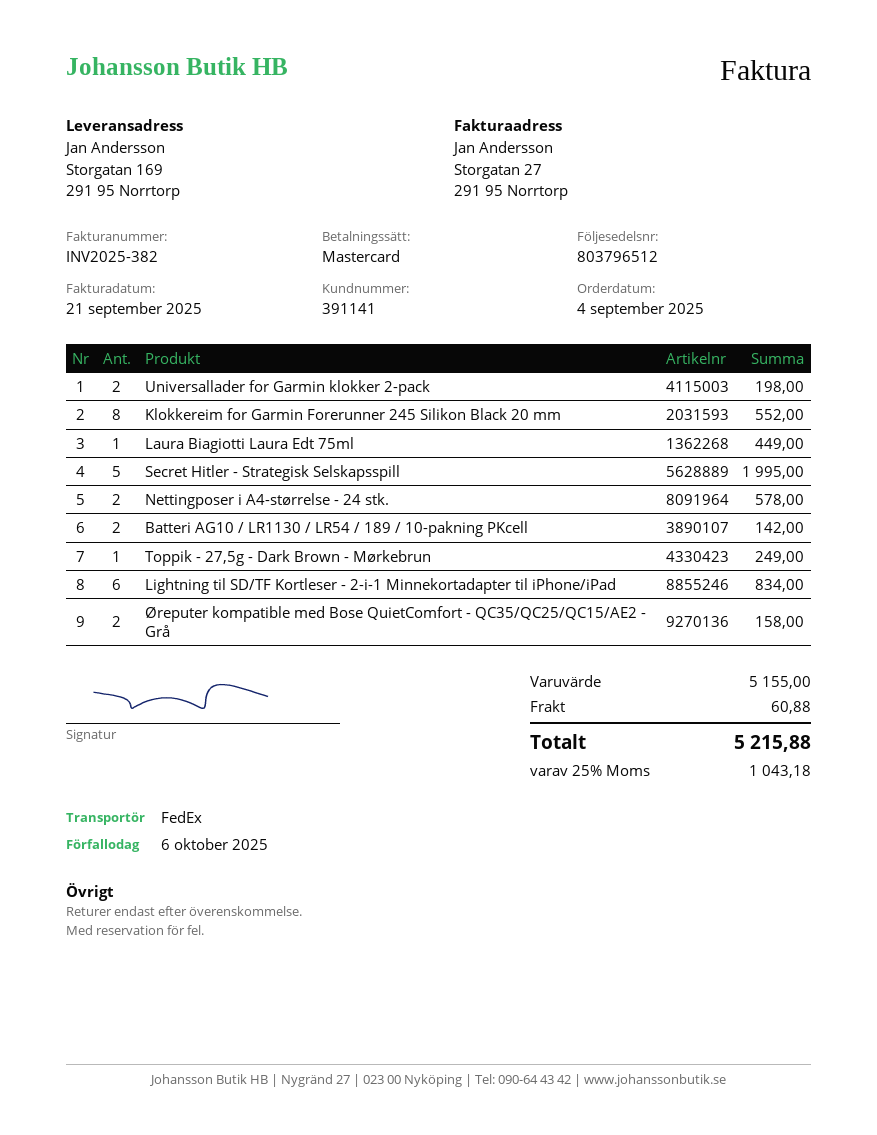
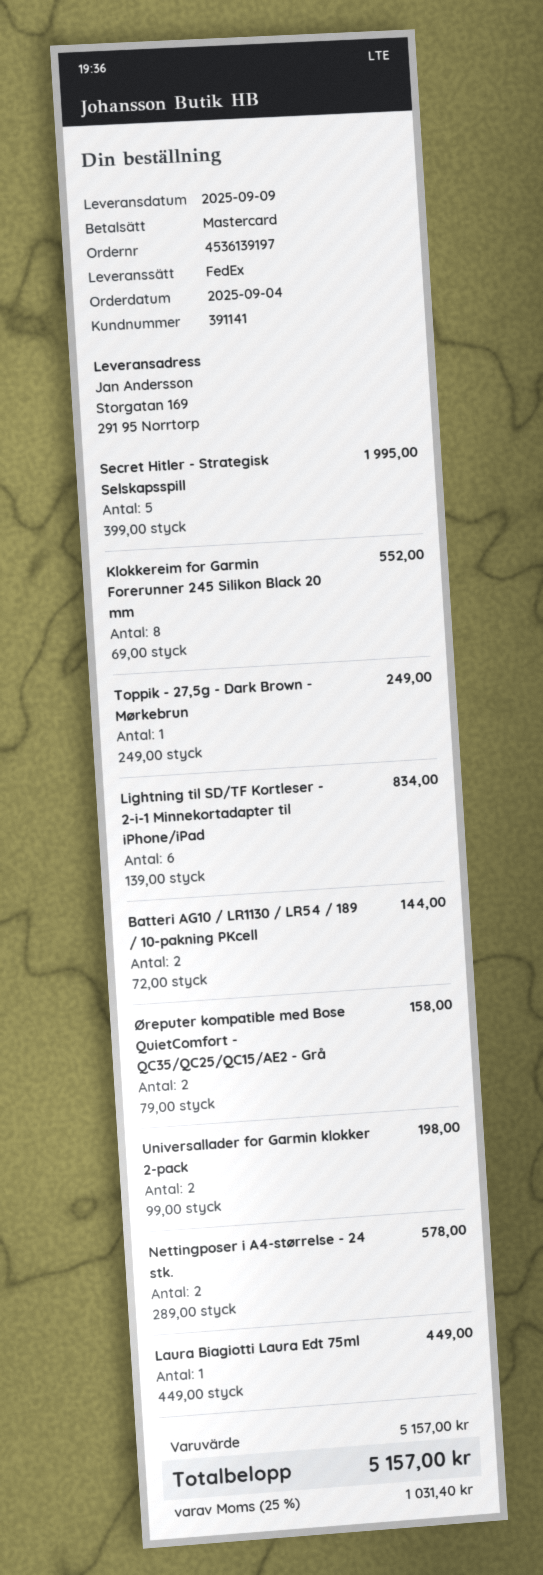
Batteri AG10 / LR1130 / LR54 / 189 / 10-pakning PKcell: 2 for 142.00 -> 2 for 144.00
subtotal: 5155.00 -> 5157.00
shipping: 60.88 -> none
tax: 25% = 1043.18 -> 25% = 1031.40
total: 5215.88 -> 5157.00

